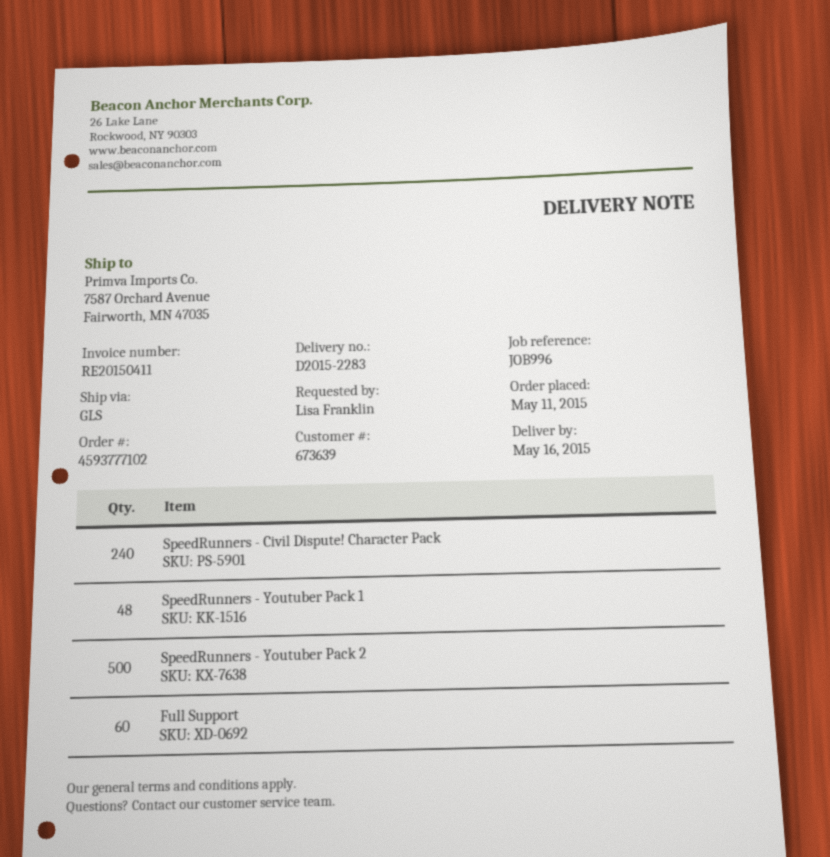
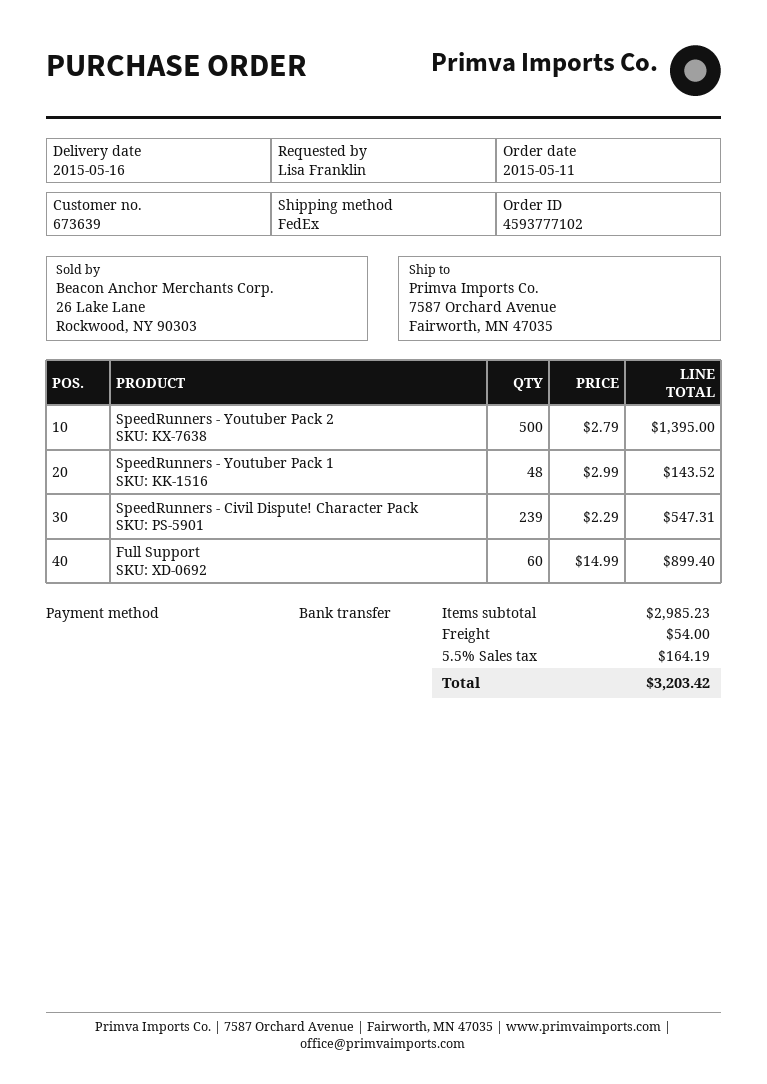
shipping method: GLS -> FedEx
SpeedRunners - Civil Dispute! Character Pack: 240 -> 239

